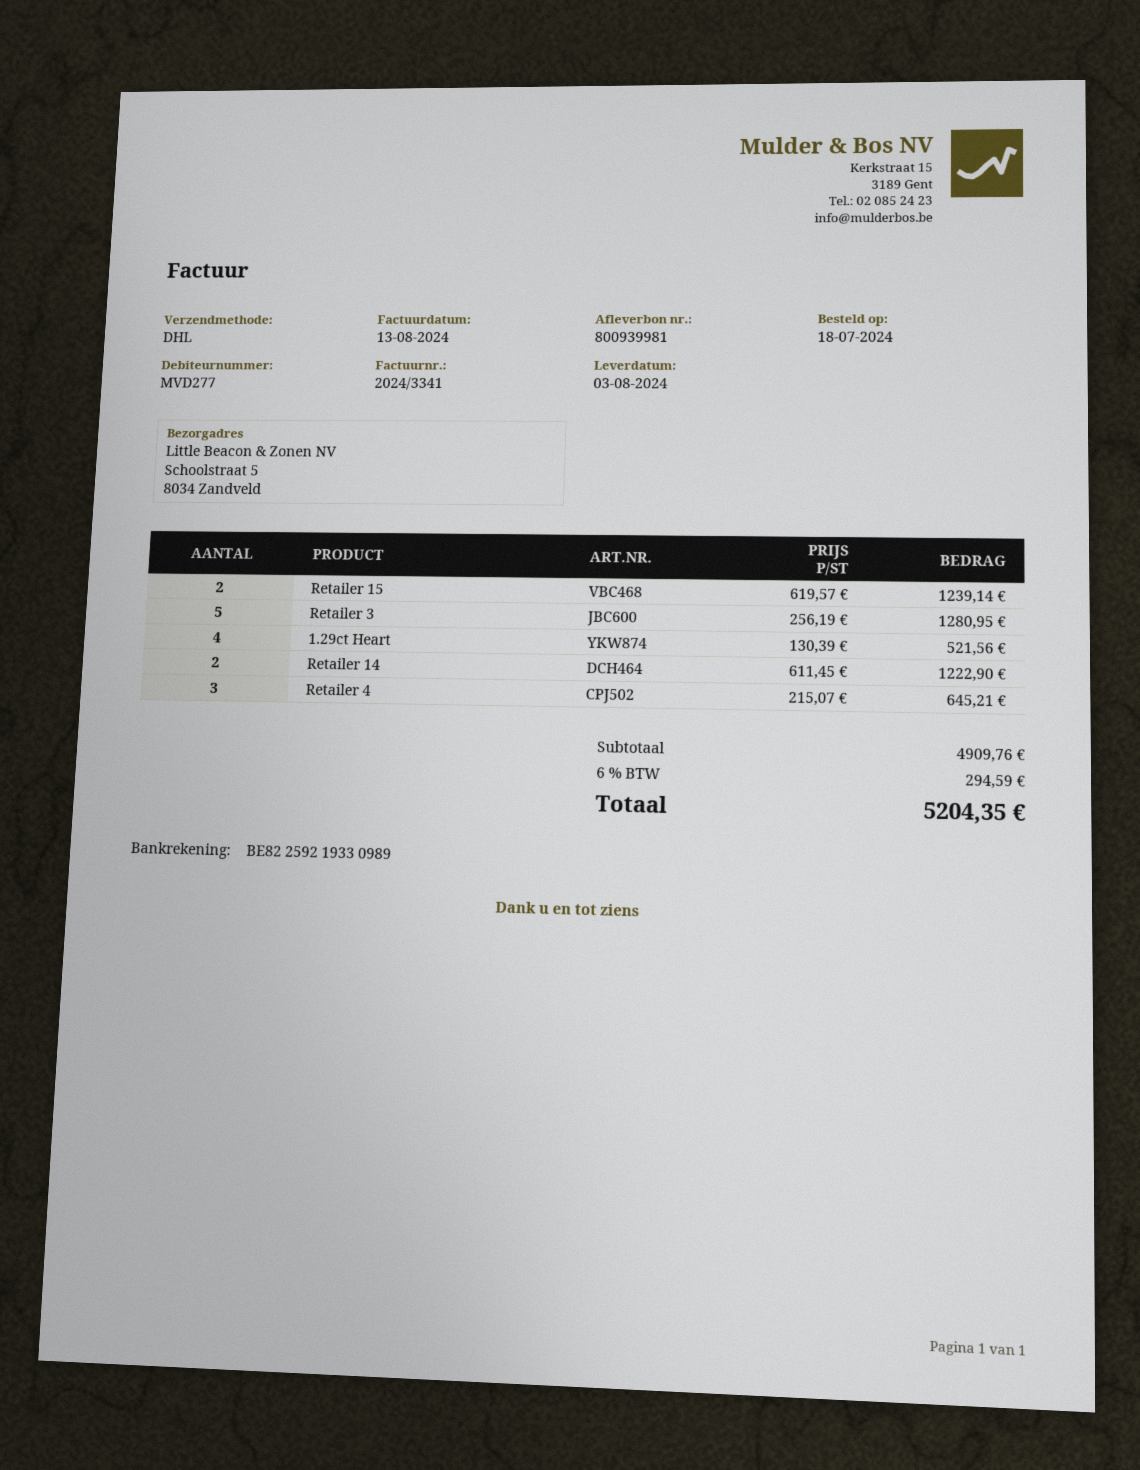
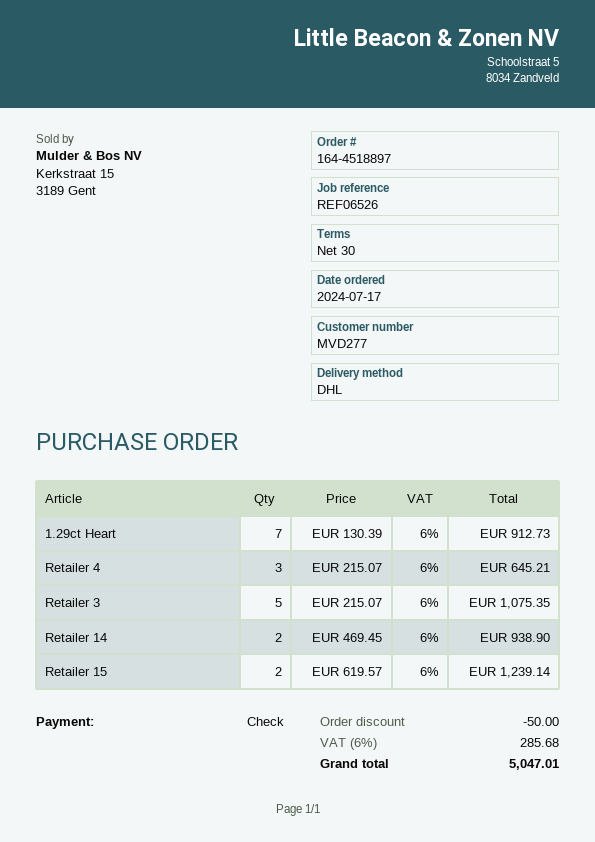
order date: 2024-07-18 -> 2024-07-17
Retailer 3: 5 x 256.19 = 1280.95 -> 5 x 215.07 = 1075.35
1.29ct Heart: 4 x 130.39 = 521.56 -> 7 x 130.39 = 912.73
Retailer 14: 2 x 611.45 = 1222.90 -> 2 x 469.45 = 938.90
discount: none -> 50.00
tax: 6% = 294.59 -> 6% = 285.68
total: 5204.35 -> 5047.01

